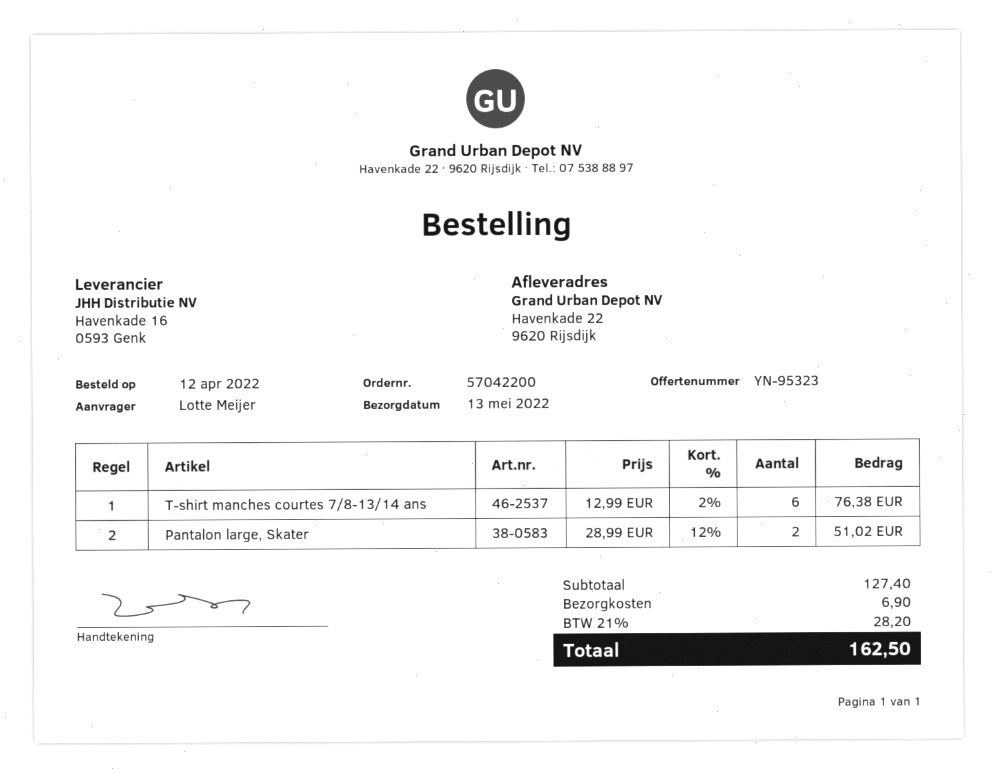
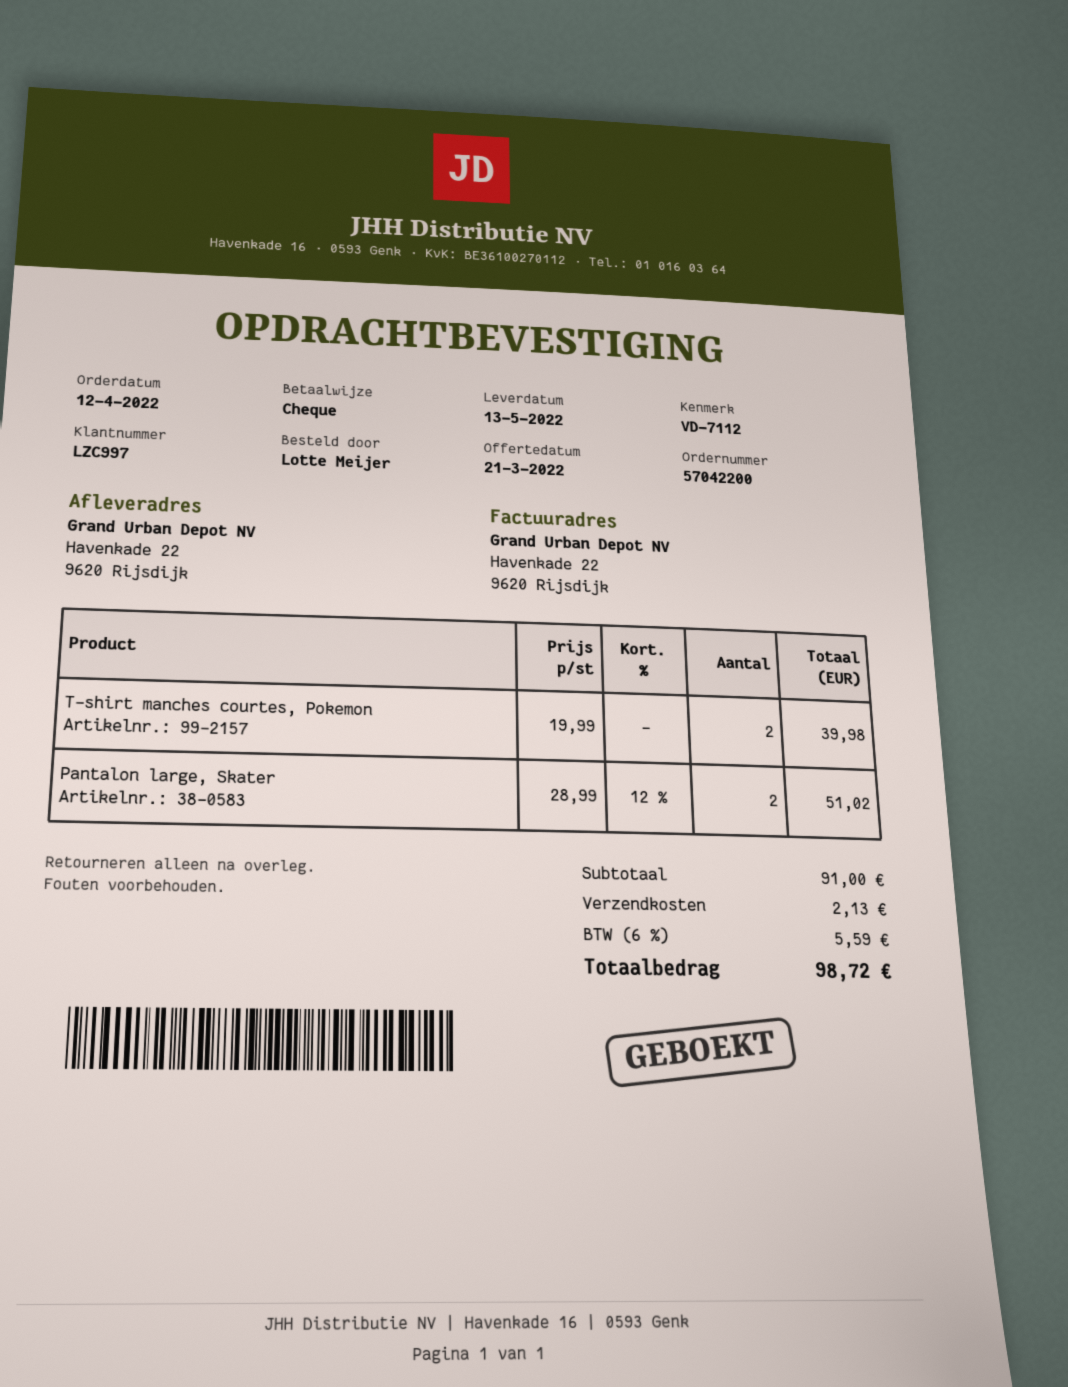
T-shirt manches courtes 7/8-13/14 ans: 6 x 12.99 - 2% = 76.38 -> none
T-shirt manches courtes, Pokemon: none -> 2 x 19.99 = 39.98
subtotal: 127.40 -> 91.00
shipping: 6.90 -> 2.13
tax: 21% = 28.20 -> 6% = 5.59
total: 162.50 -> 98.72

